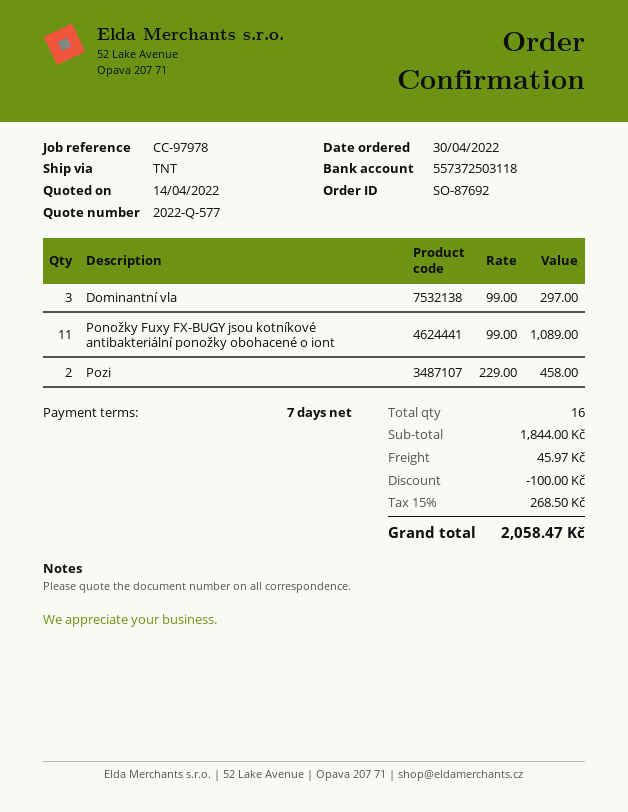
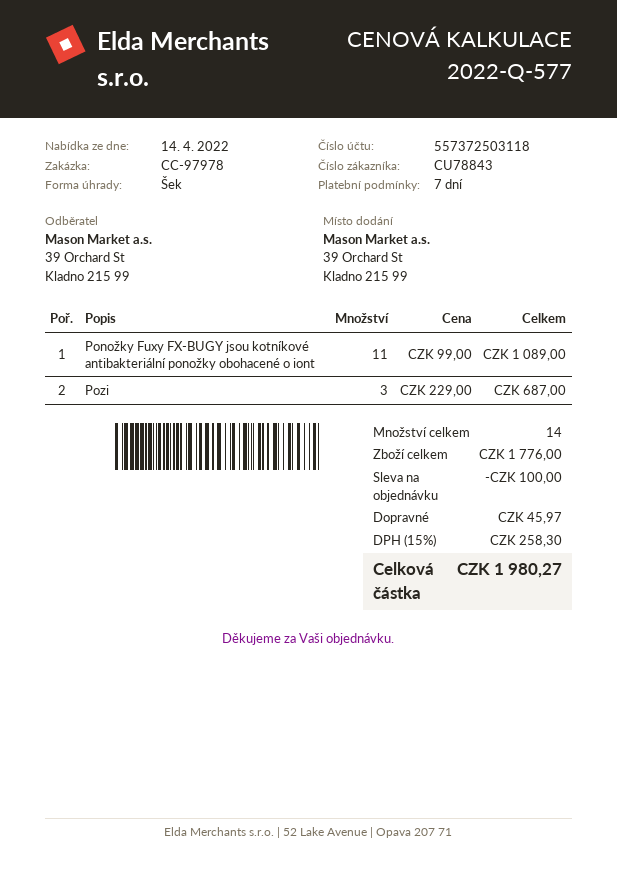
Dominantní vla: 3 x 99.00 = 297.00 -> none
Pozi: 2 x 229.00 = 458.00 -> 3 x 229.00 = 687.00
total quantity: 16 -> 14
subtotal: 1844.00 -> 1776.00
tax: 15% = 268.50 -> 15% = 258.30
total: 2058.47 -> 1980.27

